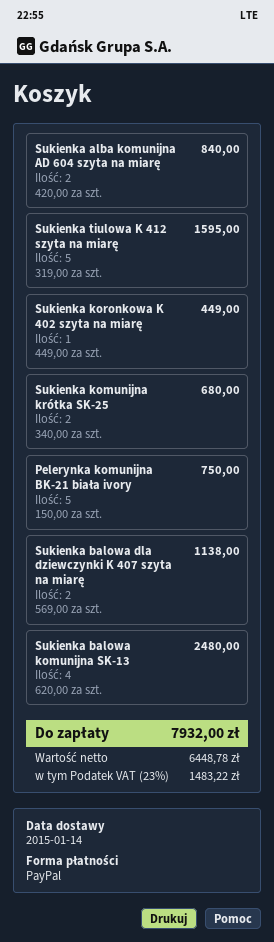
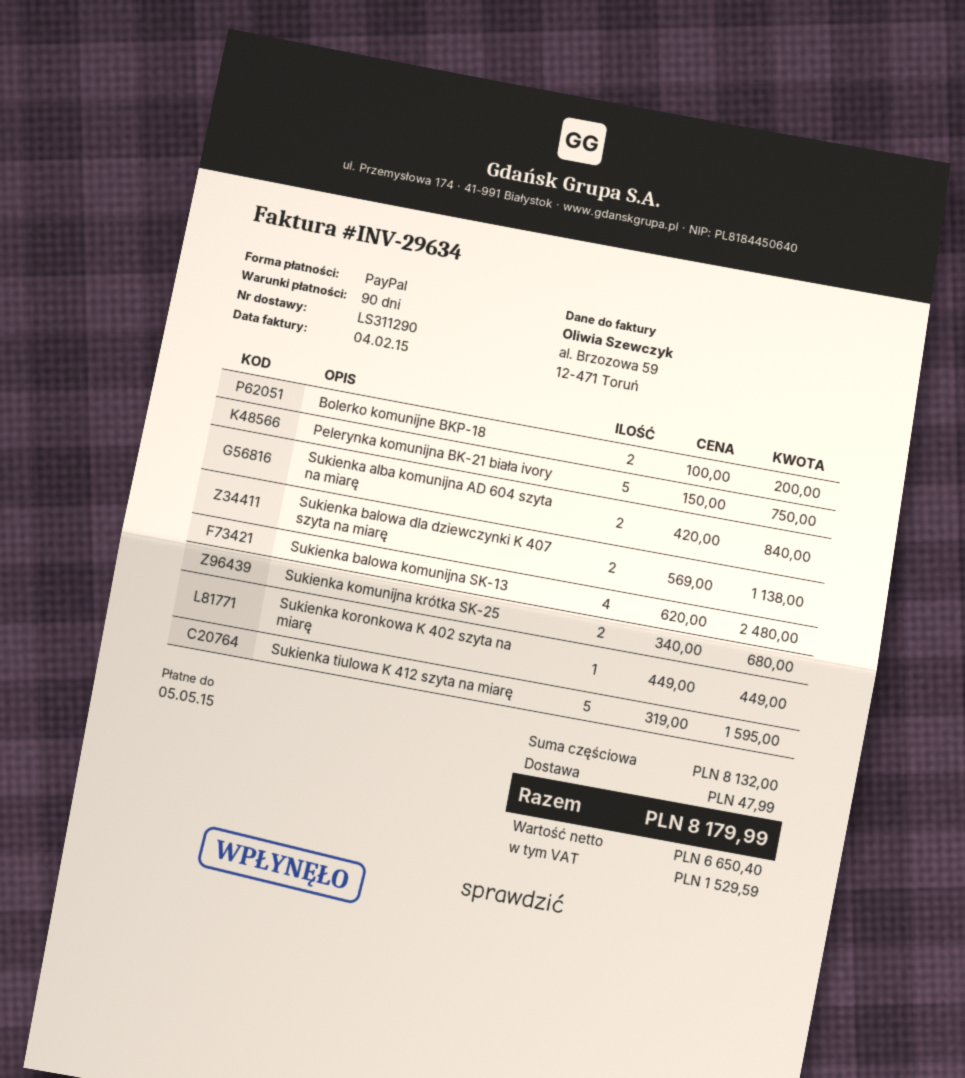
Bolerko komunijne BKP-18: none -> 2 x 100.00 = 200.00
shipping: none -> 47.99
net: 6448.78 -> 6650.40
tax: 1483.22 -> 1529.59
total: 7932.00 -> 8179.99

